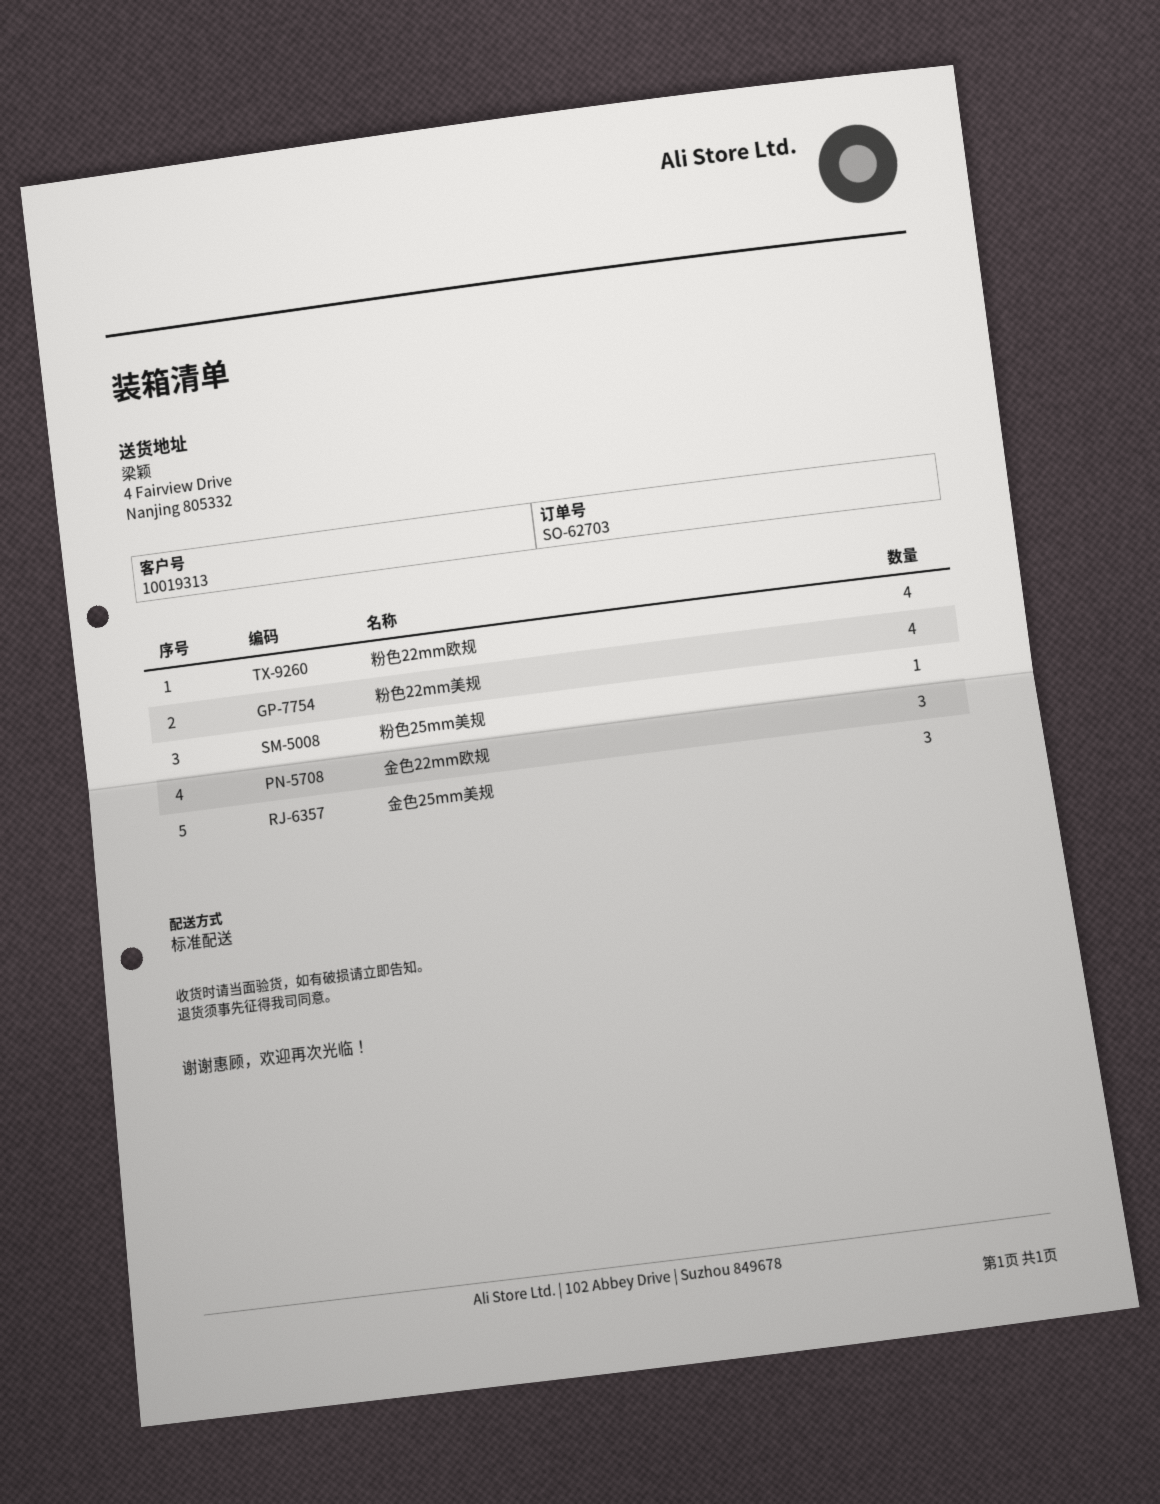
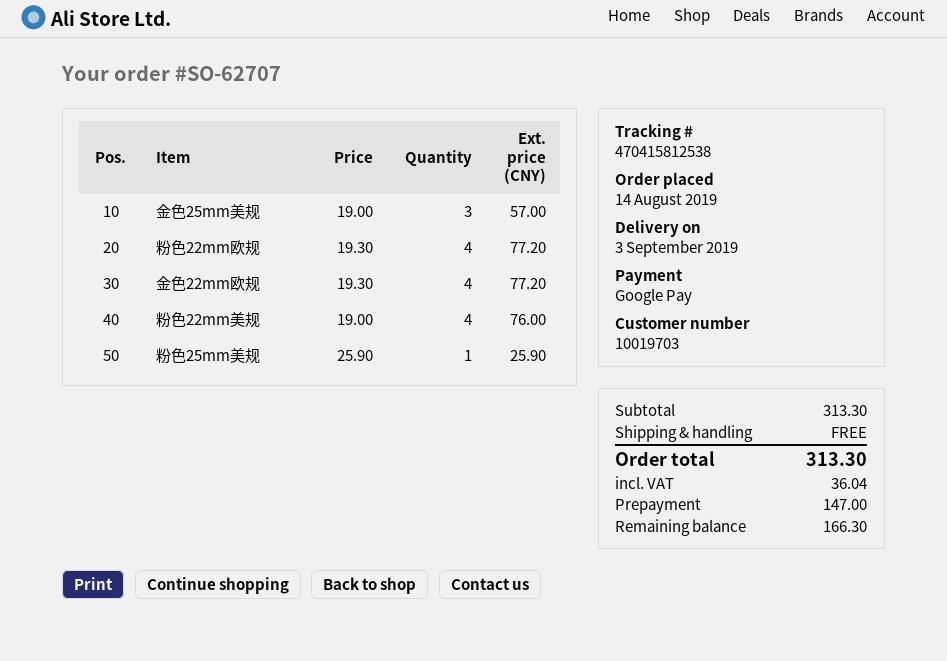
order number: SO-62703 -> SO-62707
customer number: 10019313 -> 10019703
金色22mm欧规: 3 -> 4

